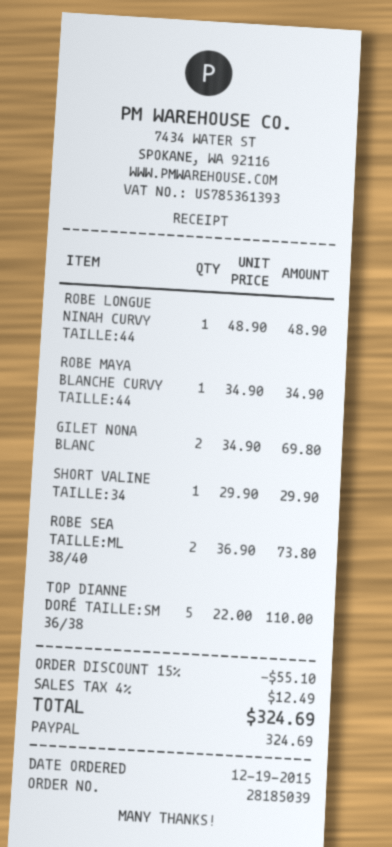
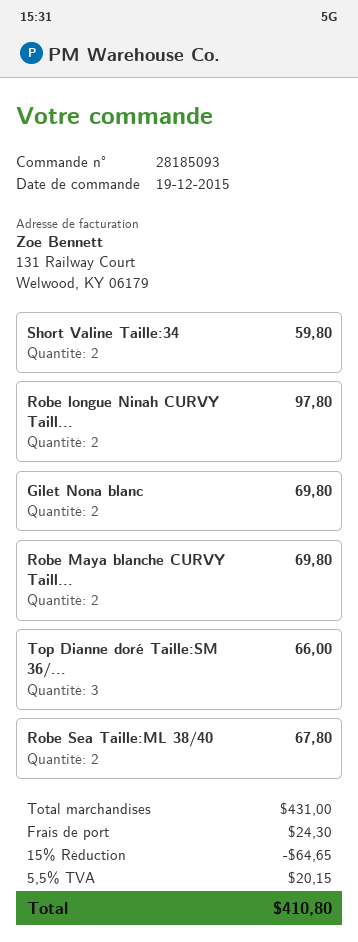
order number: 28185039 -> 28185093
ROBE LONGUE NINAH CURVY TAILLE:44: 1 for 48.90 -> 2 for 97.80
ROBE MAYA BLANCHE CURVY TAILLE:44: 1 for 34.90 -> 2 for 69.80
SHORT VALINE TAILLE:34: 1 for 29.90 -> 2 for 59.80
ROBE SEA TAILLE:ML 38/40: 2 for 73.80 -> 2 for 67.80
TOP DIANNE DORÉ TAILLE:SM 36/38: 5 for 110.00 -> 3 for 66.00
discount: 15% = 55.10 -> 15% = 64.65
shipping: none -> 24.30
tax: 4% = 12.49 -> 5.5% = 20.15
total: 324.69 -> 410.80

